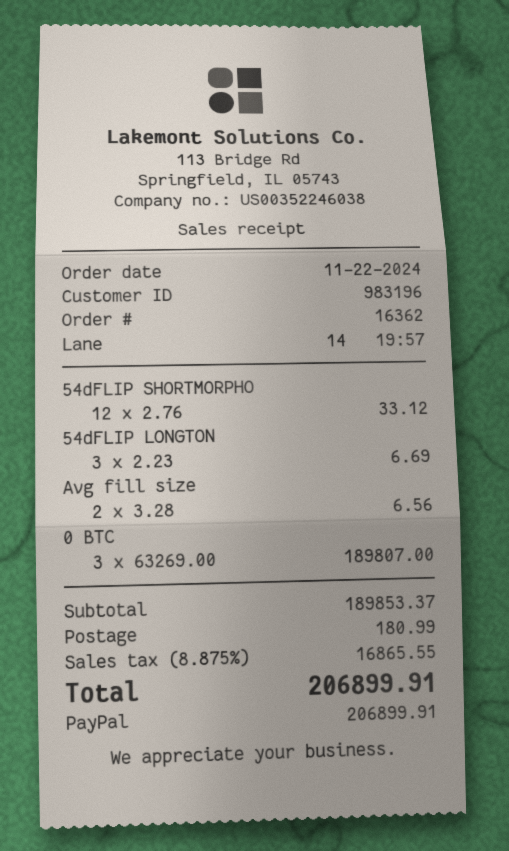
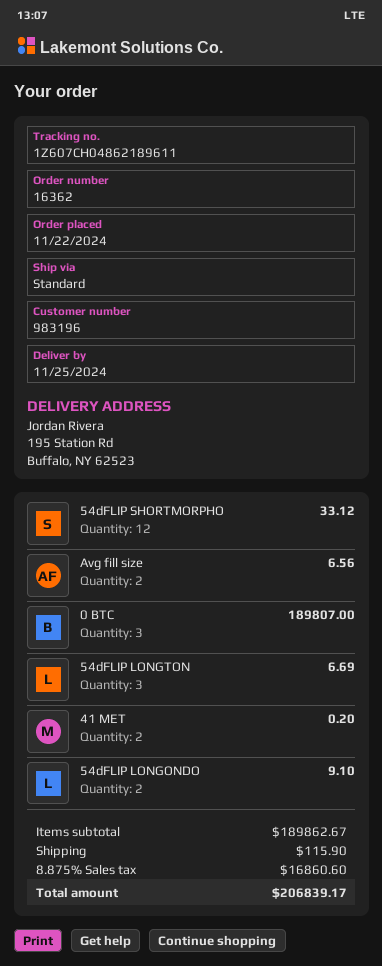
41 MET: none -> 2 for 0.20
54dFLIP LONGONDO: none -> 2 for 9.10
subtotal: 189853.37 -> 189862.67
shipping: 180.99 -> 115.90
tax: 8.875% = 16865.55 -> 8.875% = 16860.60
total: 206899.91 -> 206839.17

